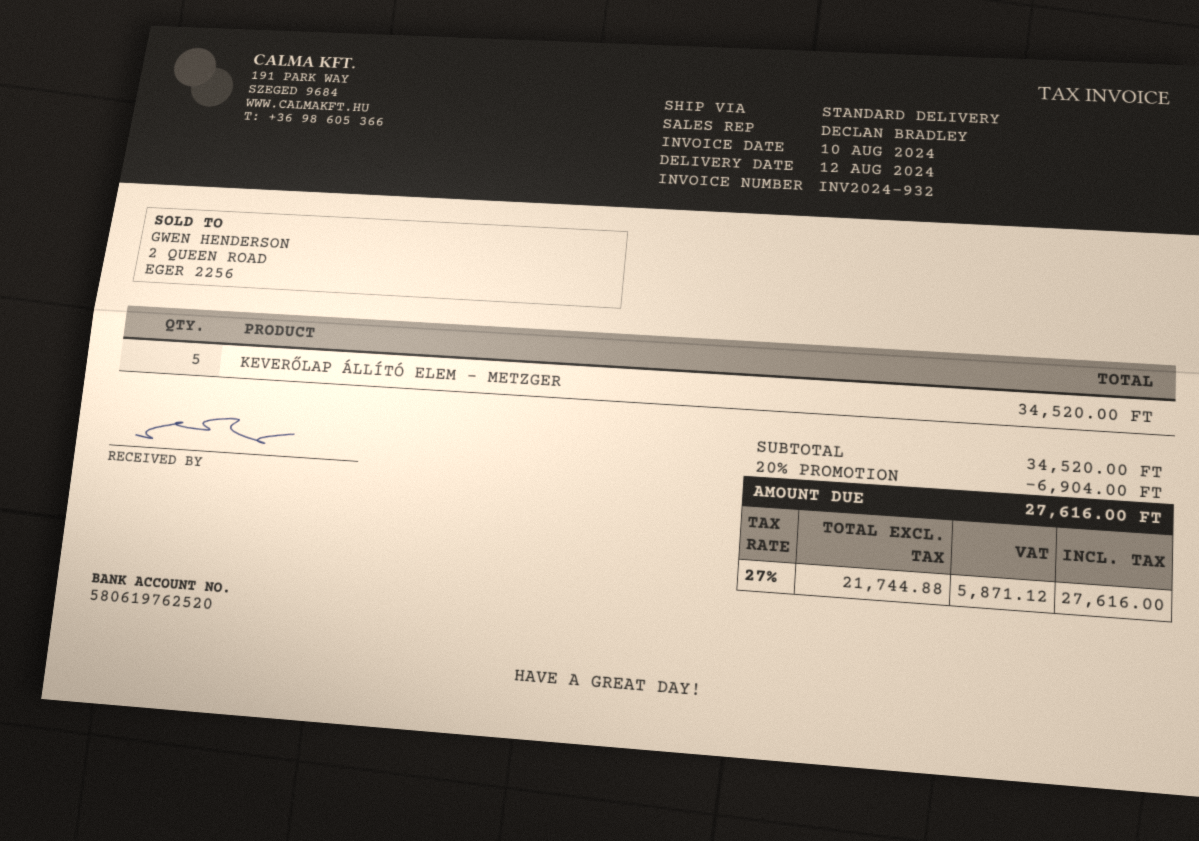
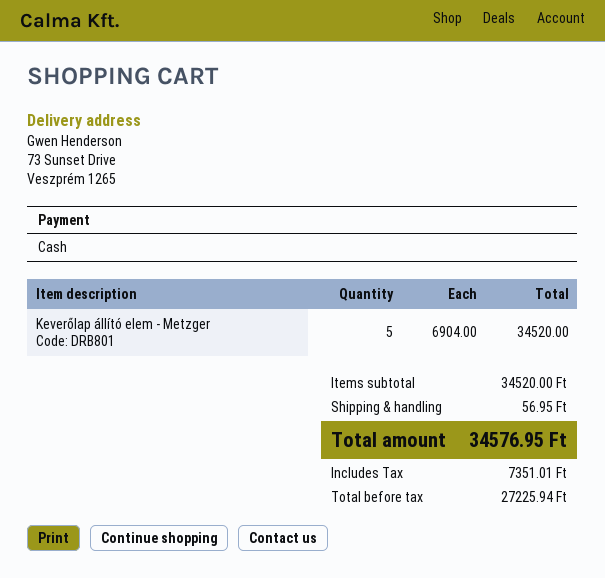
discount: 20% = 6904.00 -> none
shipping: none -> 56.95
net: 21744.88 -> 27225.94
tax: 5871.12 -> 7351.01
total: 27616.00 -> 34576.95

